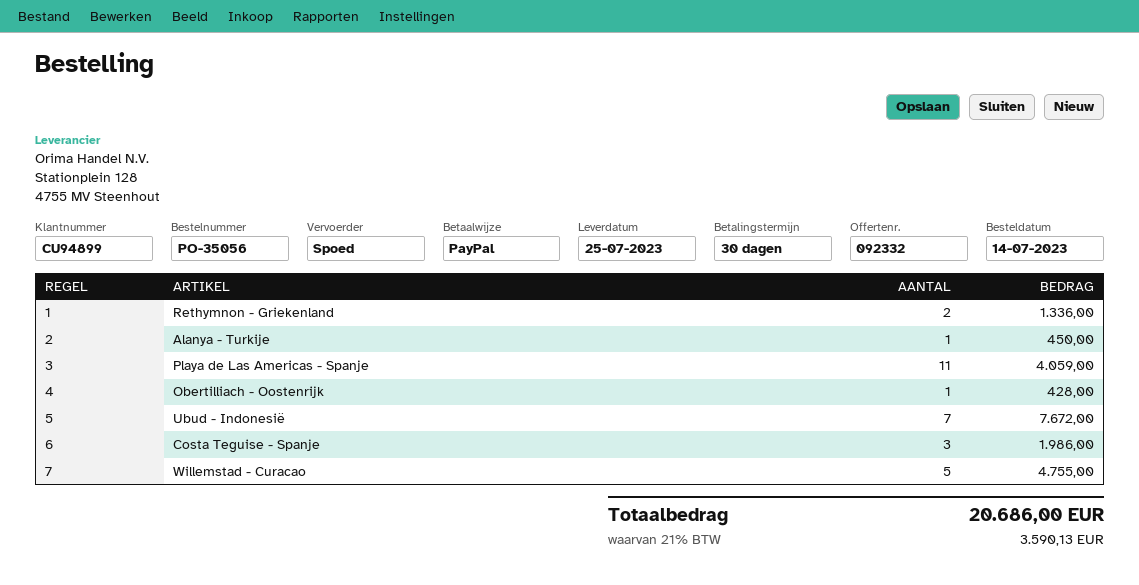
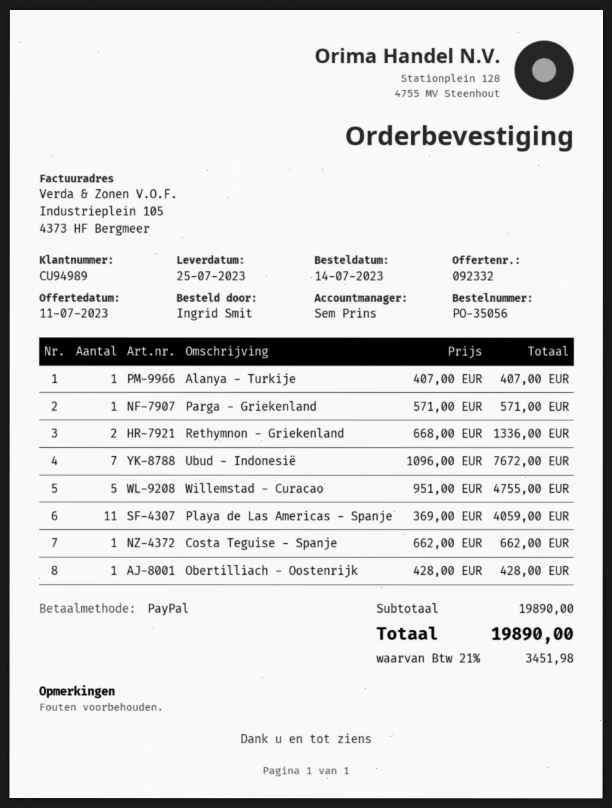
customer number: CU94899 -> CU94989
Alanya - Turkije: 1 for 450.00 -> 1 for 407.00
Costa Teguise - Spanje: 3 for 1986.00 -> 1 for 662.00
Parga - Griekenland: none -> 1 for 571.00
tax: 21% = 3590.13 -> 21% = 3451.98
total: 20686.00 -> 19890.00

